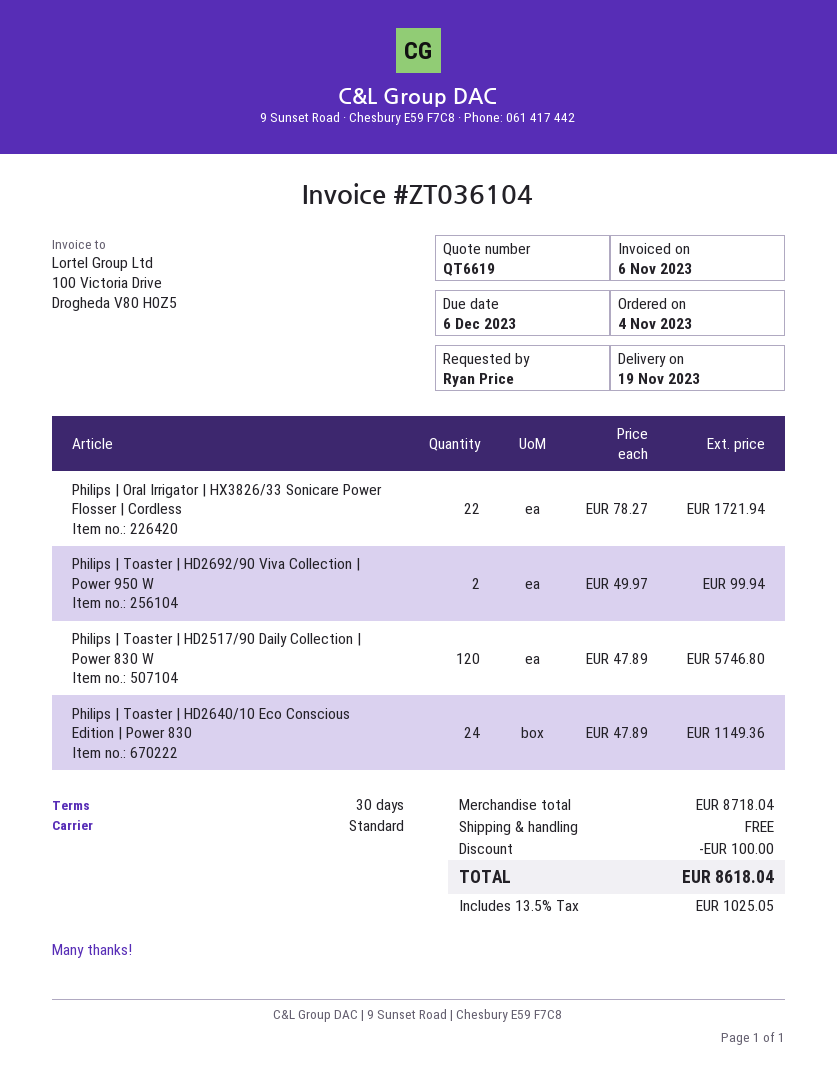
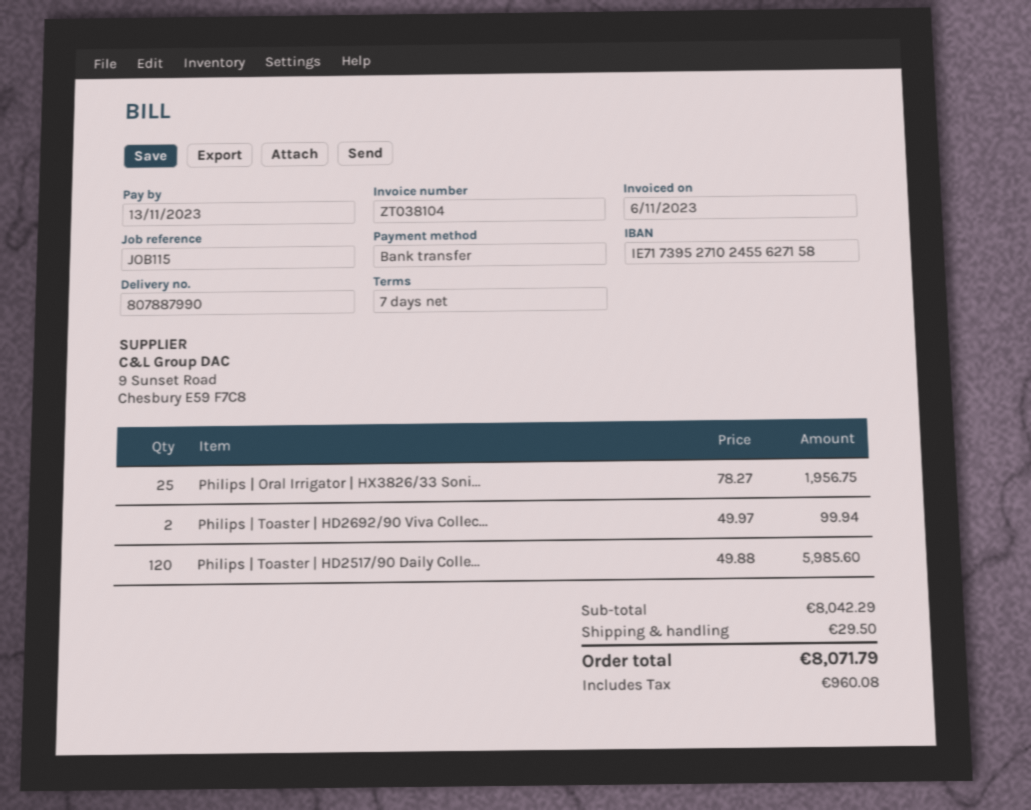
invoice number: ZT036104 -> ZT038104
payment terms: 30 days -> 7 days
due date: 2023-12-06 -> 2023-11-13
Philips | Oral Irrigator | HX3826/33 Sonicare Power Flosser | Cordless: 22 x 78.27 = 1721.94 -> 25 x 78.27 = 1956.75
Philips | Toaster | HD2517/90 Daily Collection | Power 830 W: 120 x 47.89 = 5746.80 -> 120 x 49.88 = 5985.60
Philips | Toaster | HD2640/10 Eco Conscious Edition | Power 830: 24 x 47.89 = 1149.36 -> none
subtotal: 8718.04 -> 8042.29
discount: 100.00 -> none
shipping: 0.00 -> 29.50
tax: 1025.05 -> 960.08
total: 8618.04 -> 8071.79

